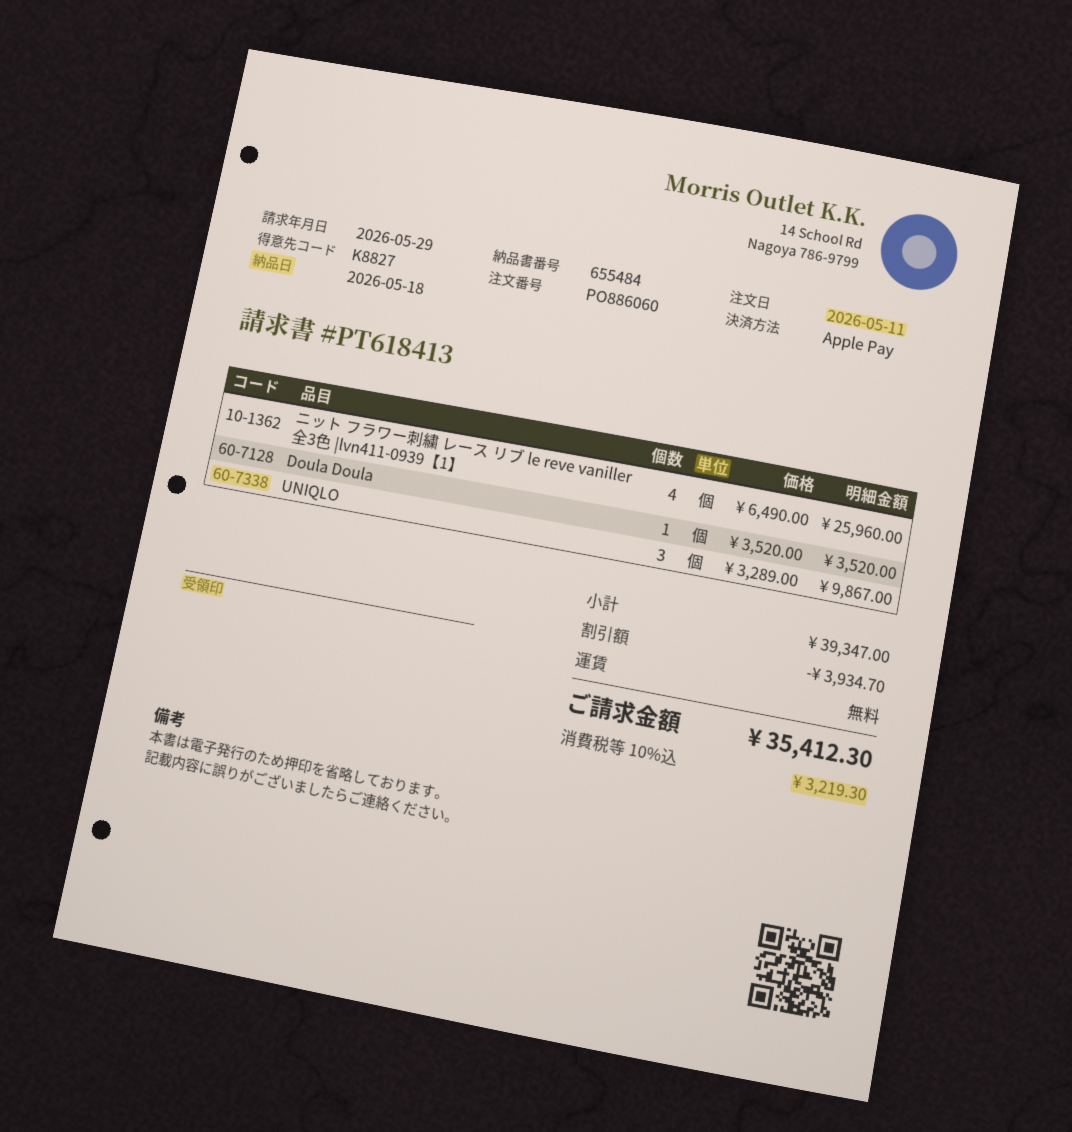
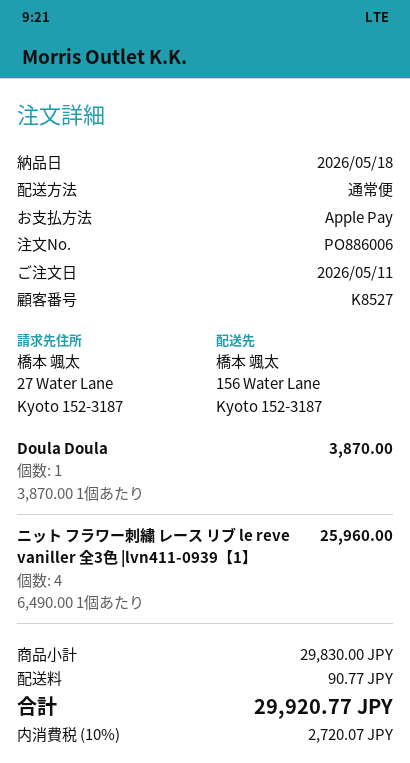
order number: PO886060 -> PO886006
customer number: K8827 -> K8527
Doula Doula: 1 x 3520.00 = 3520.00 -> 1 x 3870.00 = 3870.00
UNIQLO: 3 x 3289.00 = 9867.00 -> none
subtotal: 39347.00 -> 29830.00
discount: 3934.70 -> none
shipping: 0.00 -> 90.77
tax: 10% = 3219.30 -> 10% = 2720.07
total: 35412.30 -> 29920.77

